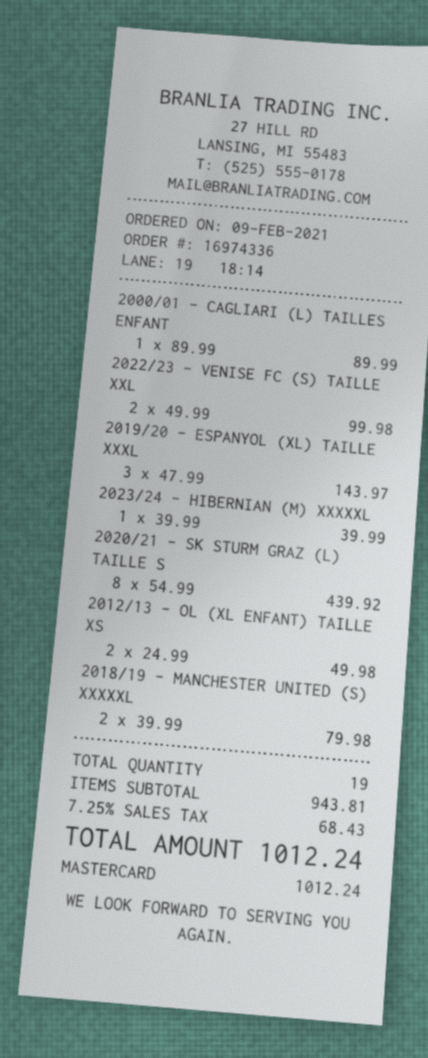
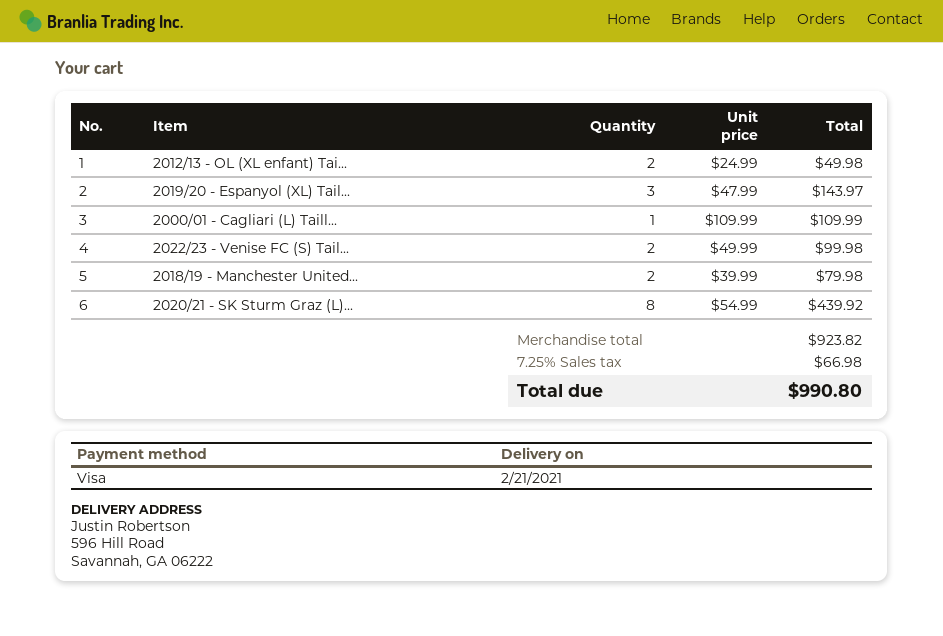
payment method: Mastercard -> Visa
2000/01 - CAGLIARI (L) TAILLES ENFANT: 1 x 89.99 = 89.99 -> 1 x 109.99 = 109.99
2023/24 - HIBERNIAN (M) XXXXXL: 1 x 39.99 = 39.99 -> none
subtotal: 943.81 -> 923.82
tax: 7.25% = 68.43 -> 7.25% = 66.98
total: 1012.24 -> 990.80

